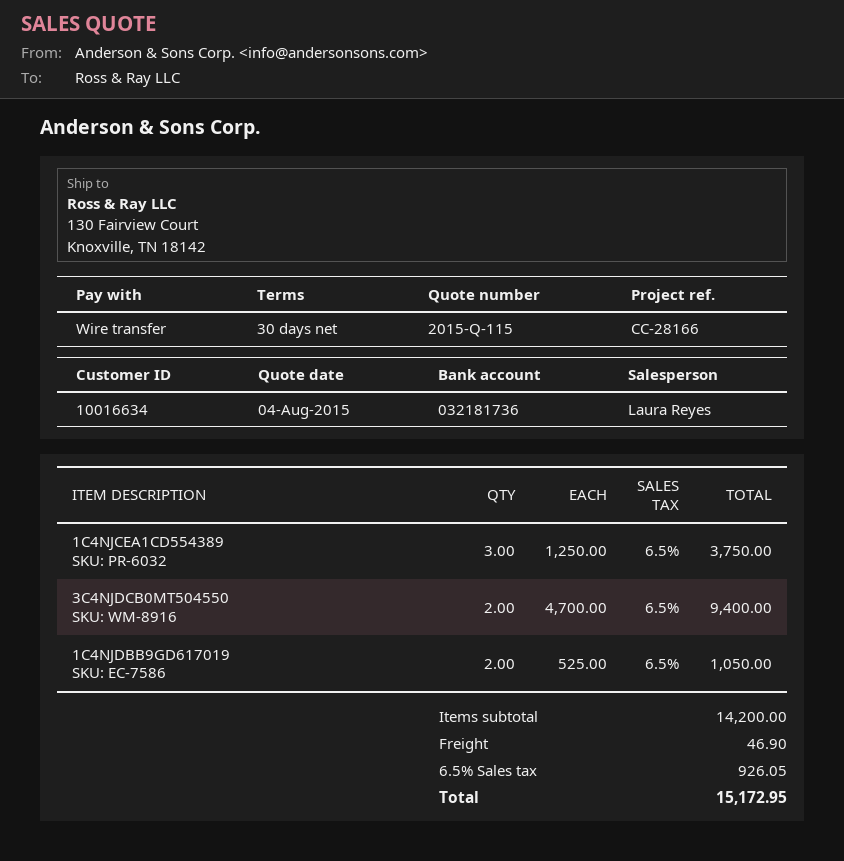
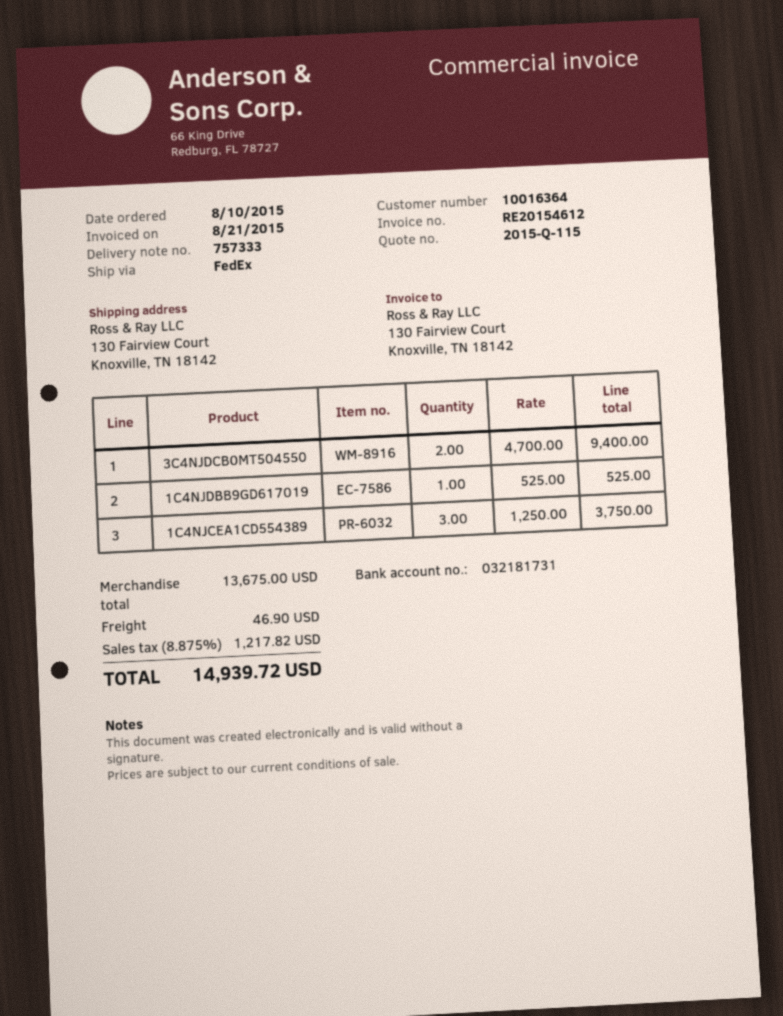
customer number: 10016634 -> 10016364
bank account: 032181736 -> 032181731
1C4NJDBB9GD617019: 2 x 525.00 = 1050.00 -> 1 x 525.00 = 525.00
subtotal: 14200.00 -> 13675.00
tax: 6.5% = 926.05 -> 8.875% = 1217.82
total: 15172.95 -> 14939.72

